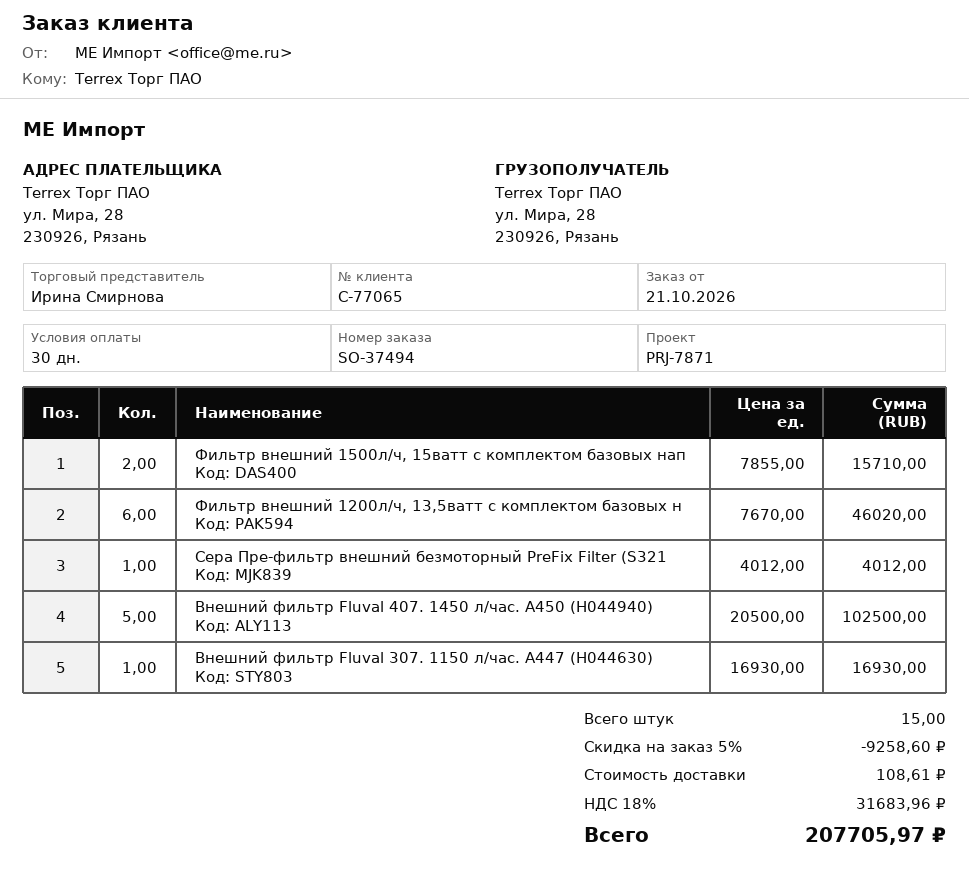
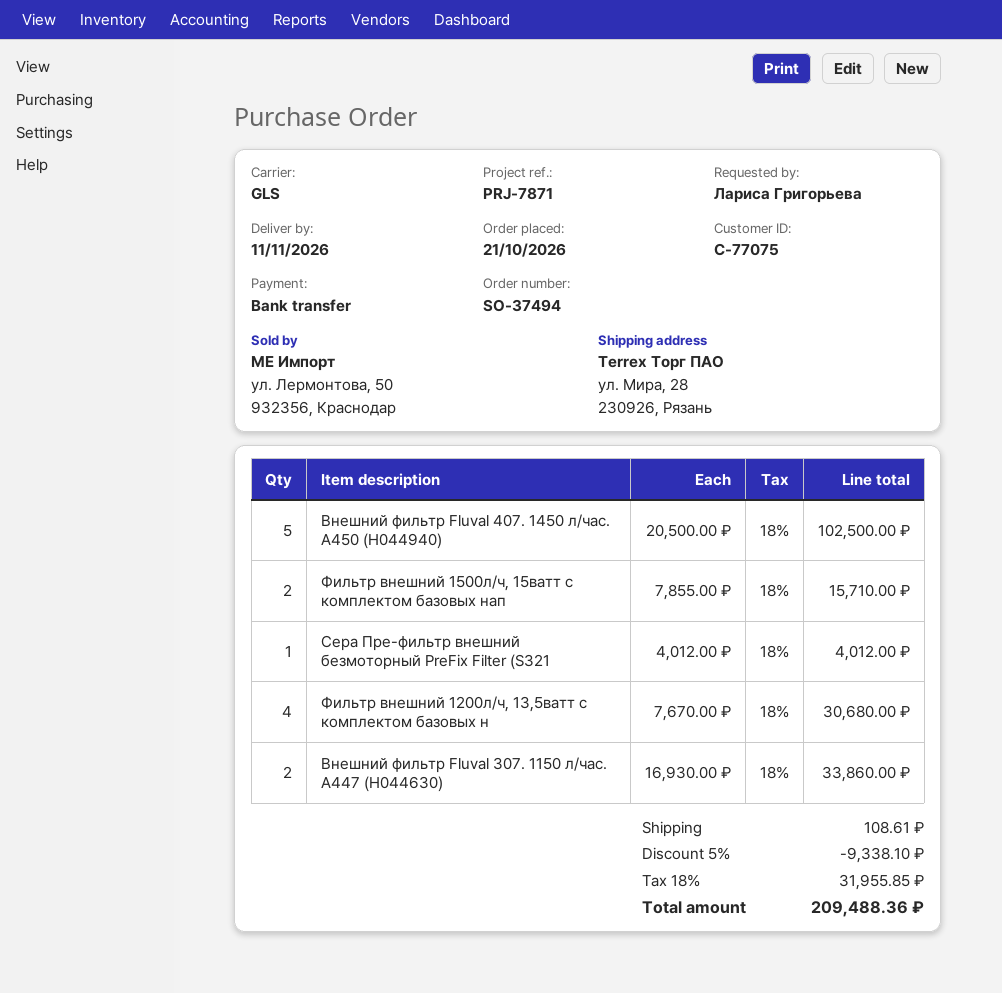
customer number: C-77065 -> C-77075
Фильтр внешний 1200л/ч, 13,5ватт с комплектом базовых н: 6 x 7670.00 = 46020.00 -> 4 x 7670.00 = 30680.00
Внешний фильтр Fluval 307. 1150 л/час. A447 (H044630): 1 x 16930.00 = 16930.00 -> 2 x 16930.00 = 33860.00
discount: 5% = 9258.60 -> 5% = 9338.10
tax: 18% = 31683.96 -> 18% = 31955.85
total: 207705.97 -> 209488.36

